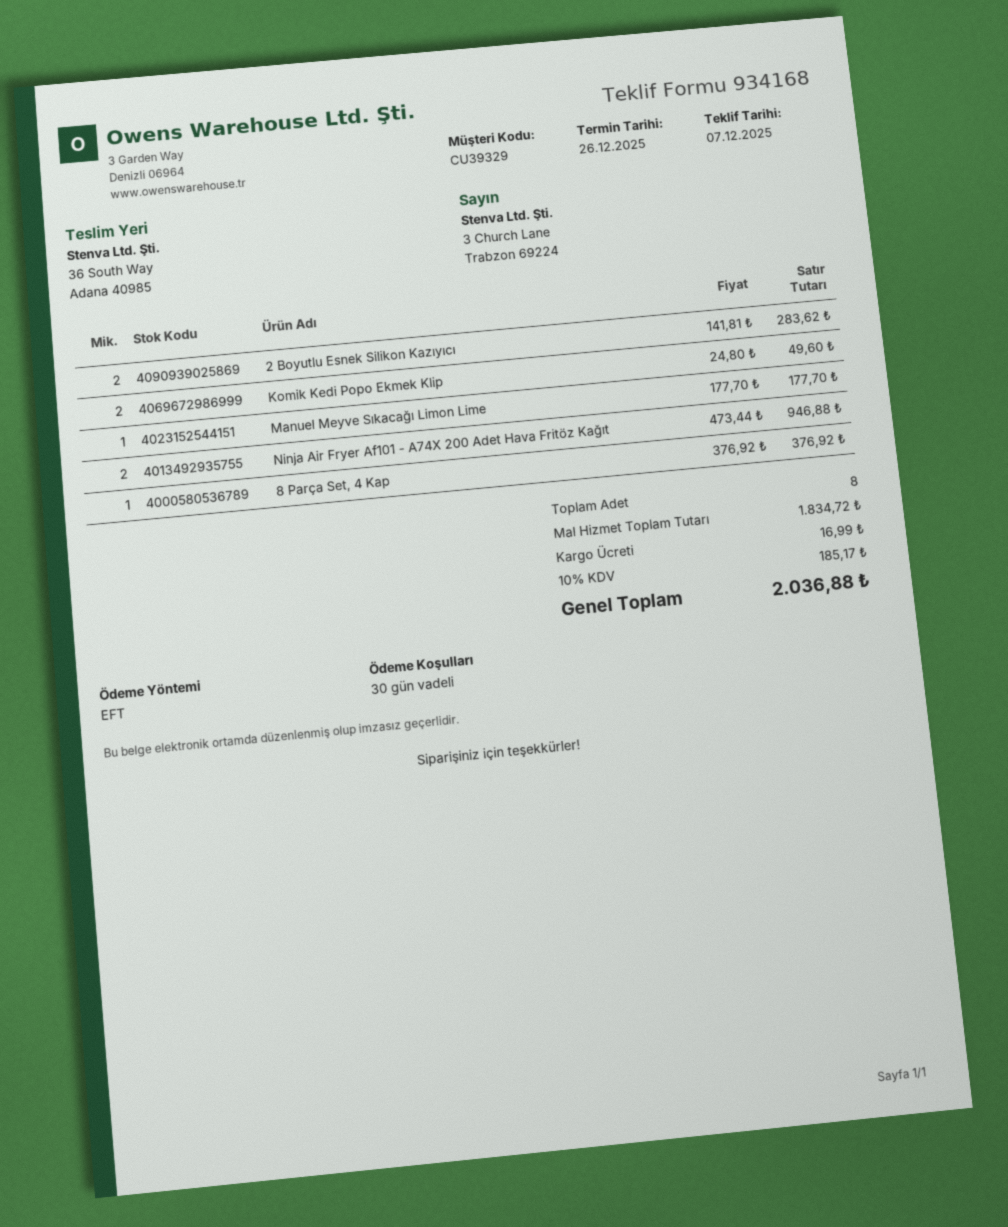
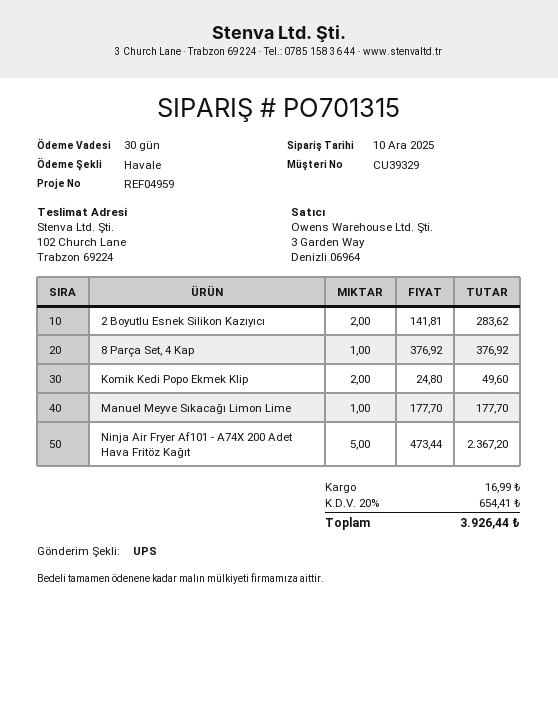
ship to: 36 South Way, Adana 40985 -> 102 Church Lane, Trabzon 69224
Ninja Air Fryer Af101 - A74X 200 Adet Hava Fritöz Kağıt: 2 x 473.44 = 946.88 -> 5 x 473.44 = 2367.20
tax: 10% = 185.17 -> 20% = 654.41
total: 2036.88 -> 3926.44

